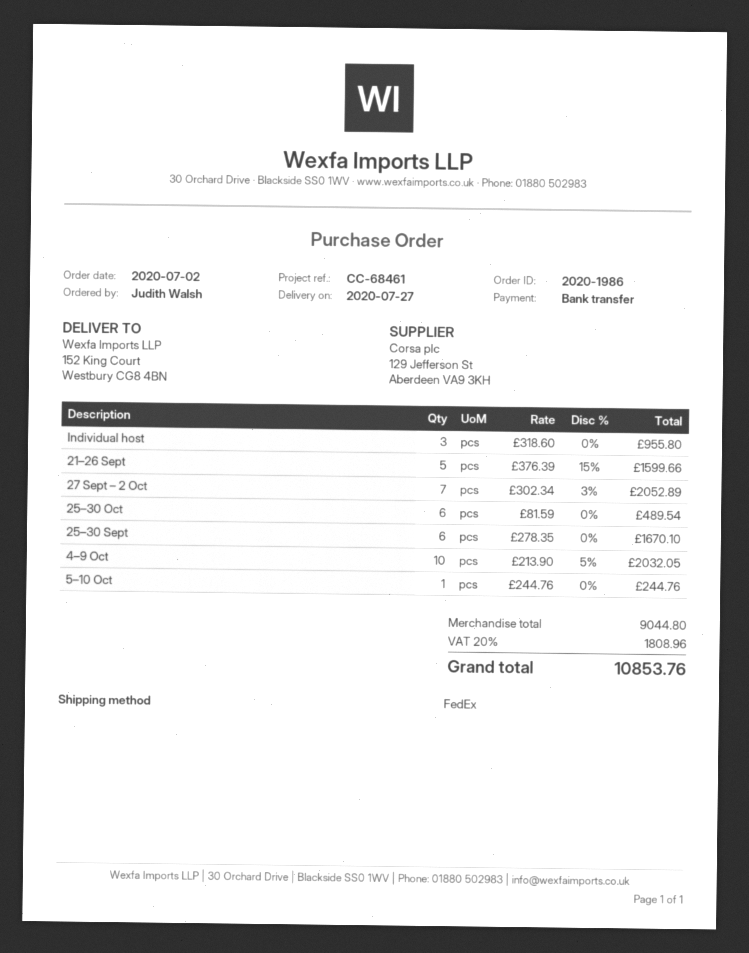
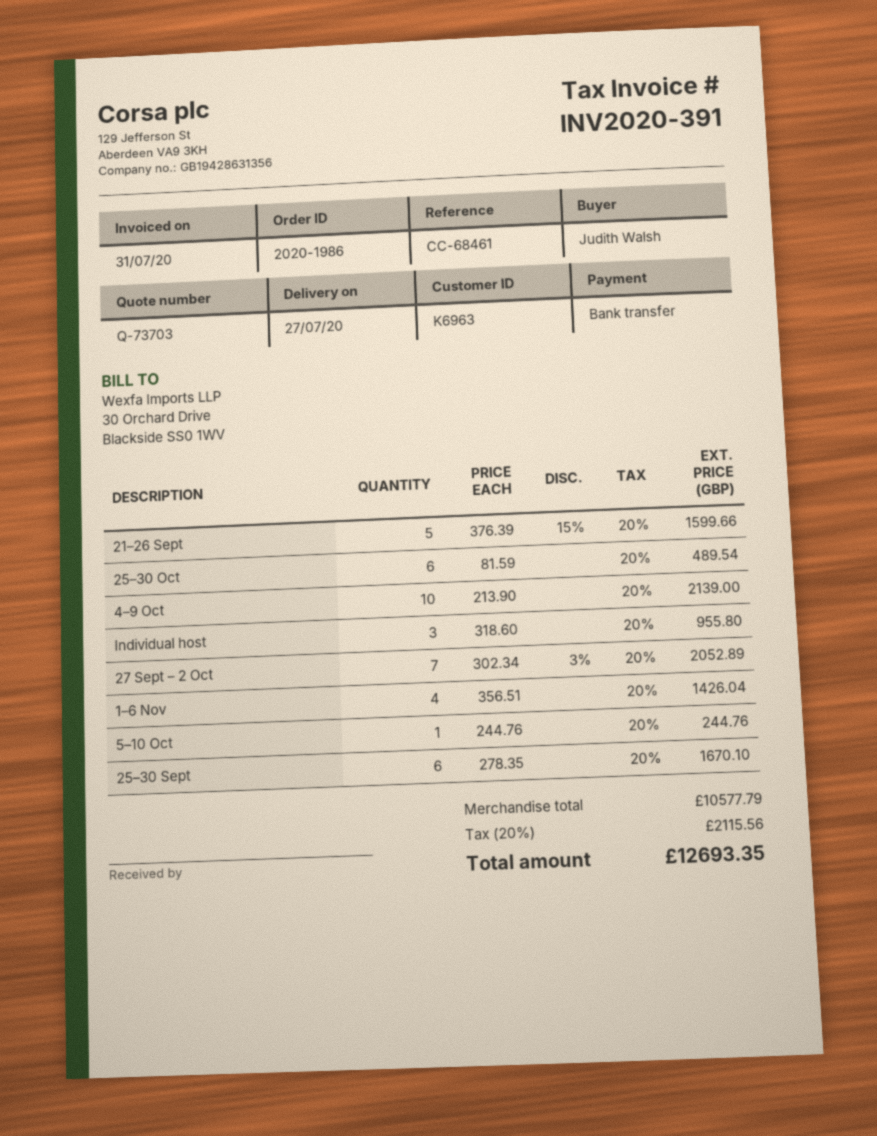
4–9 Oct: 10 x 213.90 - 5% = 2032.05 -> 10 x 213.90 = 2139.00
1–6 Nov: none -> 4 x 356.51 = 1426.04
subtotal: 9044.80 -> 10577.79
tax: 20% = 1808.96 -> 20% = 2115.56
total: 10853.76 -> 12693.35

